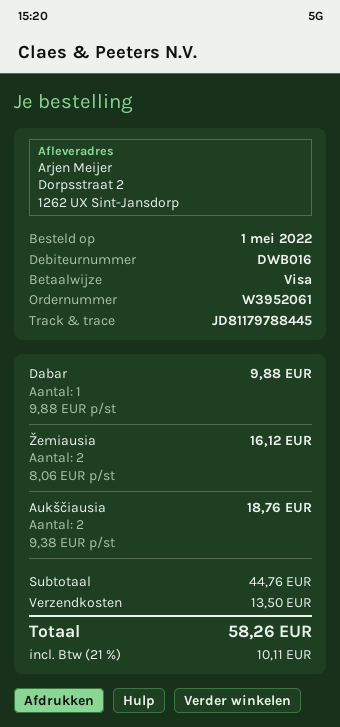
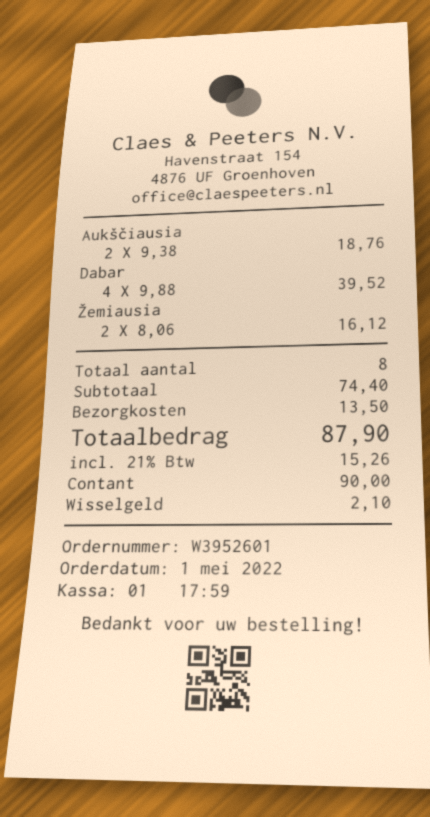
order number: W3952061 -> W3952601
payment method: Visa -> cash
Dabar: 1 x 9.88 = 9.88 -> 4 x 9.88 = 39.52
subtotal: 44.76 -> 74.40
tax: 21% = 10.11 -> 21% = 15.26
total: 58.26 -> 87.90

